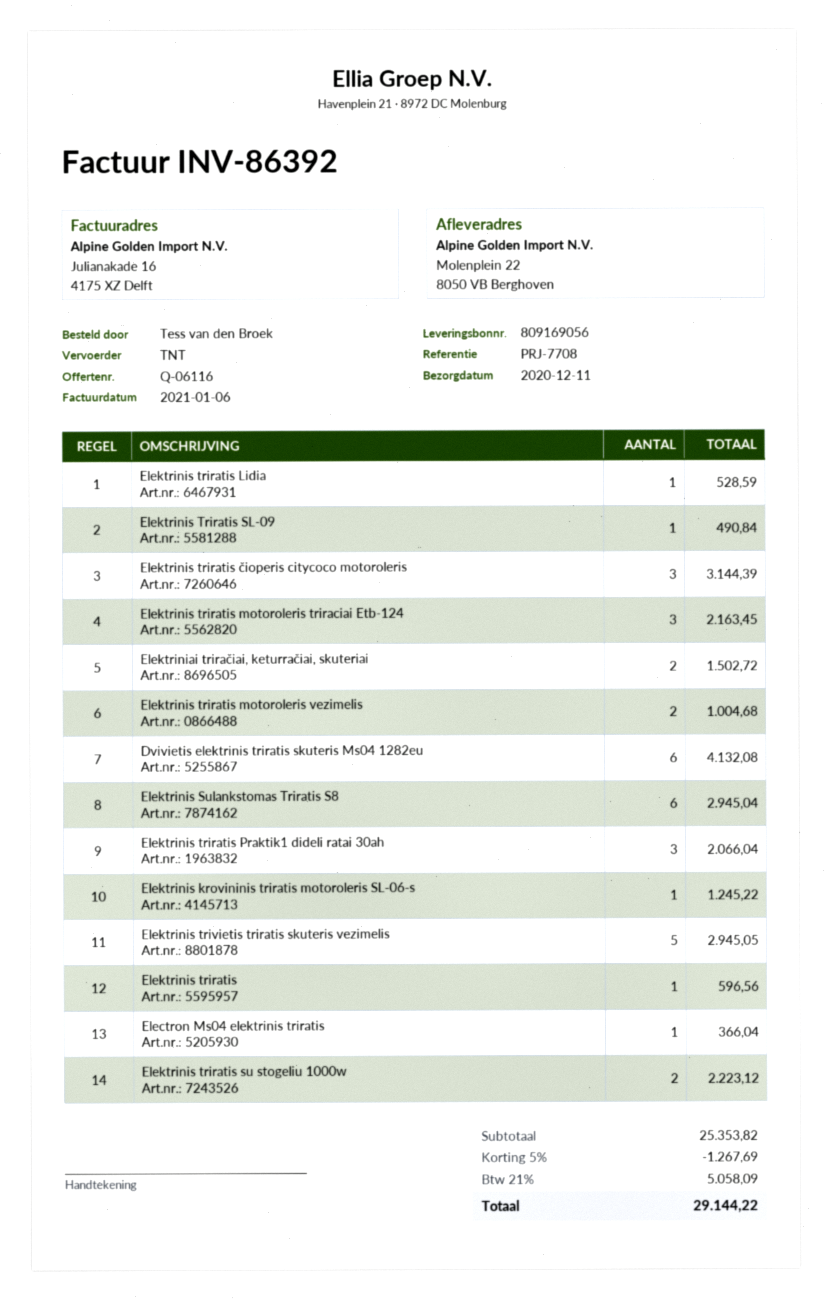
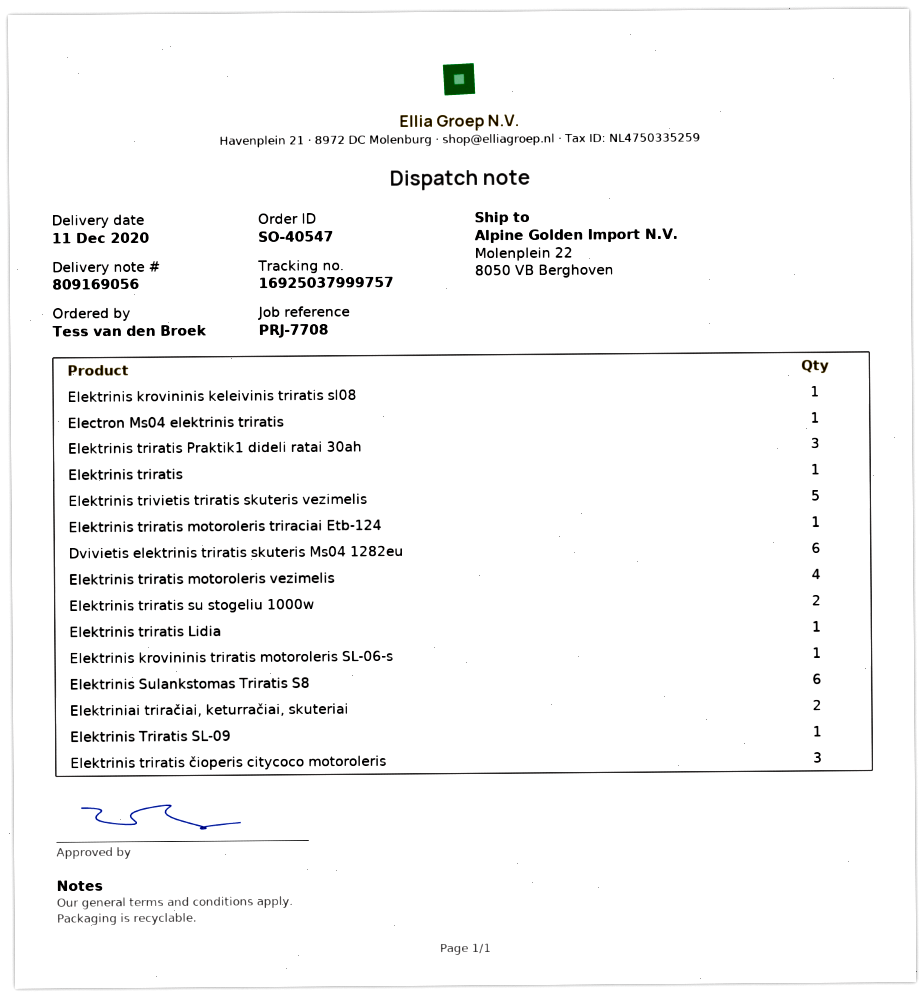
Elektrinis triratis motoroleris triraciai Etb-124: 3 -> 1
Elektrinis triratis motoroleris vezimelis: 2 -> 4
Elektrinis krovininis keleivinis triratis sl08: none -> 1

